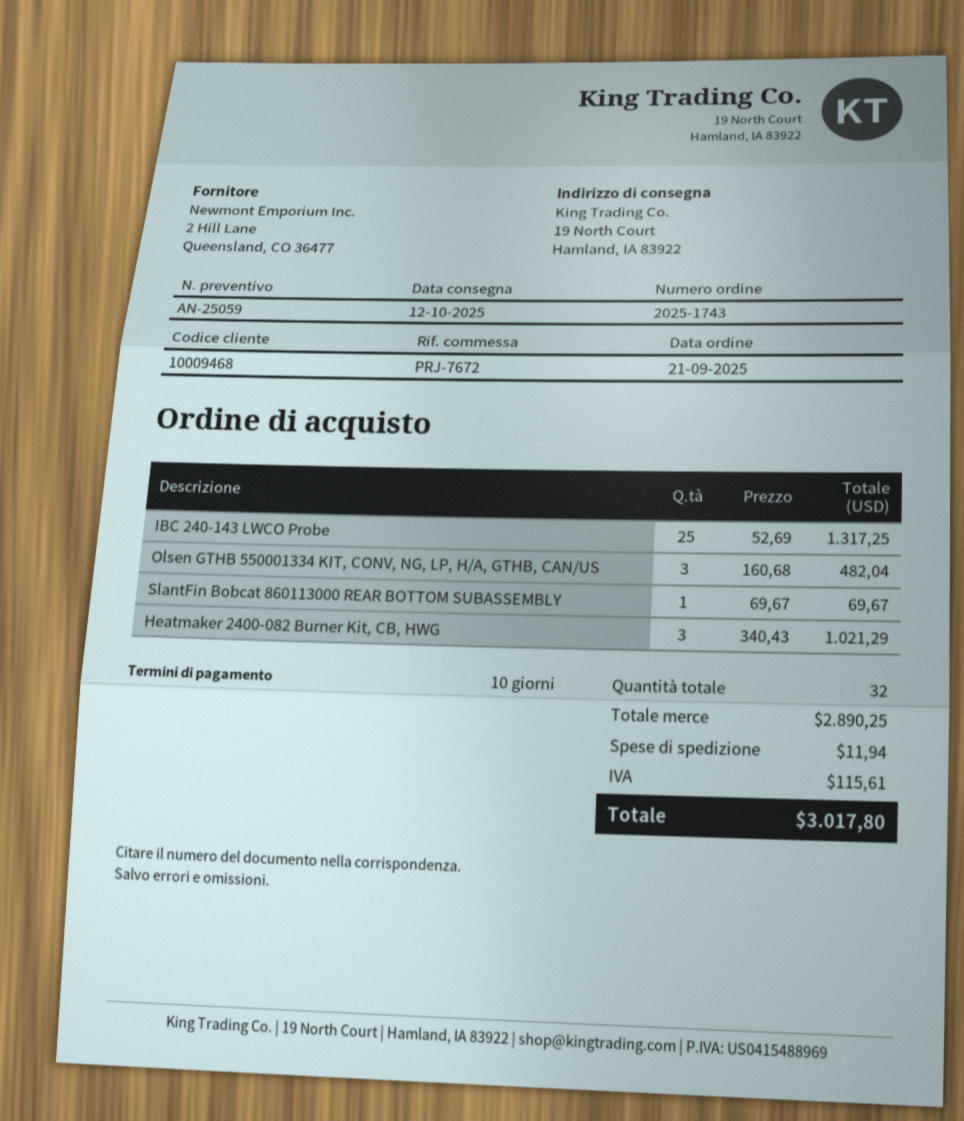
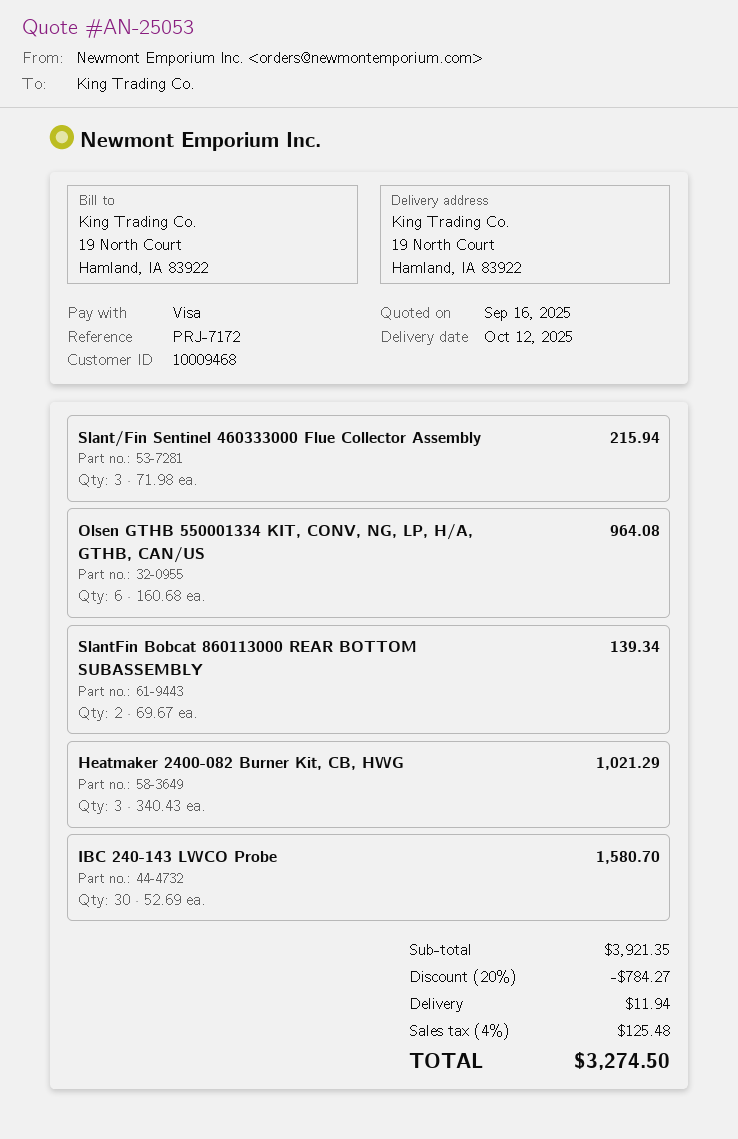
quote number: AN-25059 -> AN-25053
reference: PRJ-7672 -> PRJ-7172
IBC 240-143 LWCO Probe: 25 x 52.69 = 1317.25 -> 30 x 52.69 = 1580.70
Olsen GTHB 550001334 KIT, CONV, NG, LP, H/A, GTHB, CAN/US: 3 x 160.68 = 482.04 -> 6 x 160.68 = 964.08
SlantFin Bobcat 860113000 REAR BOTTOM SUBASSEMBLY: 1 x 69.67 = 69.67 -> 2 x 69.67 = 139.34
Slant/Fin Sentinel 460333000 Flue Collector Assembly: none -> 3 x 71.98 = 215.94
subtotal: 2890.25 -> 3921.35
discount: none -> 20% = 784.27
tax: 115.61 -> 125.48
total: 3017.80 -> 3274.50

